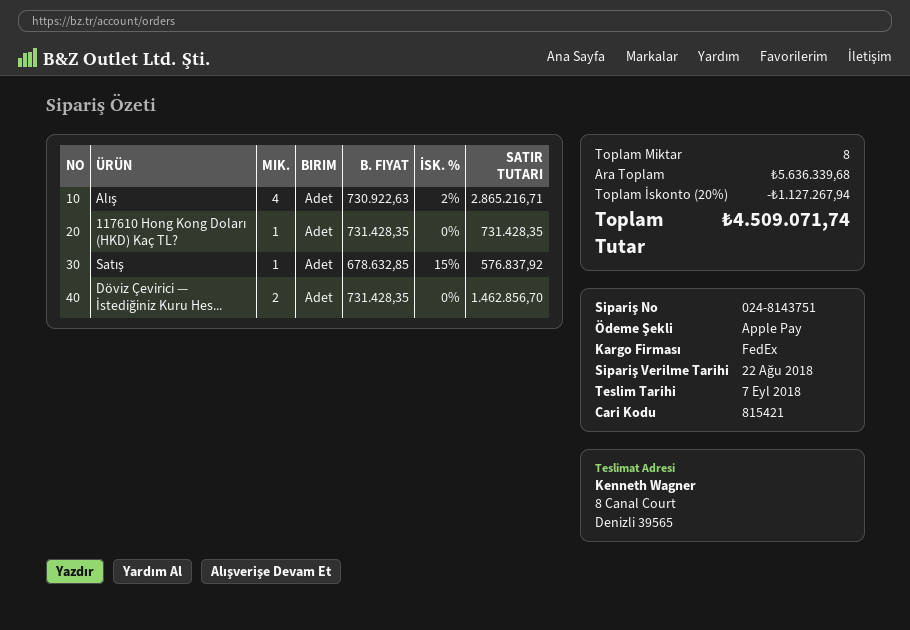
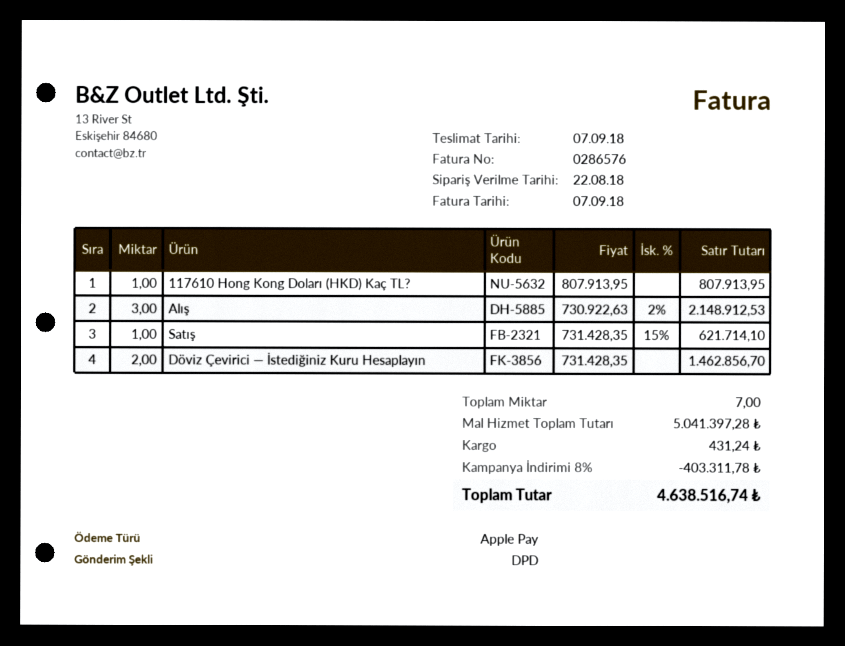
shipping method: FedEx -> DPD
Alış: 4 x 730922.63 - 2% = 2865216.71 -> 3 x 730922.63 - 2% = 2148912.53
117610 Hong Kong Doları (HKD) Kaç TL?: 1 x 731428.35 = 731428.35 -> 1 x 807913.95 = 807913.95
Satış: 1 x 678632.85 - 15% = 576837.92 -> 1 x 731428.35 - 15% = 621714.10
total quantity: 8 -> 7
subtotal: 5636339.68 -> 5041397.28
discount: 20% = 1127267.94 -> 8% = 403311.78
shipping: none -> 431.24
total: 4509071.74 -> 4638516.74

